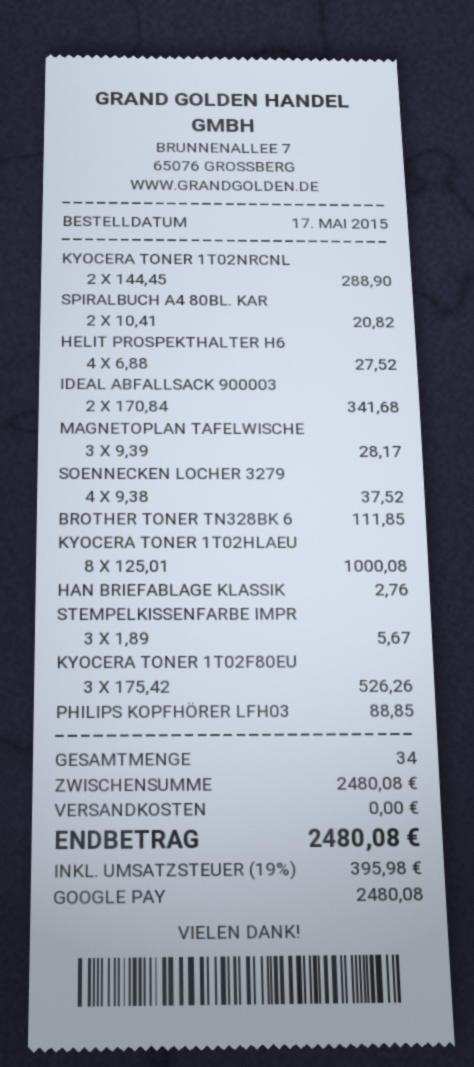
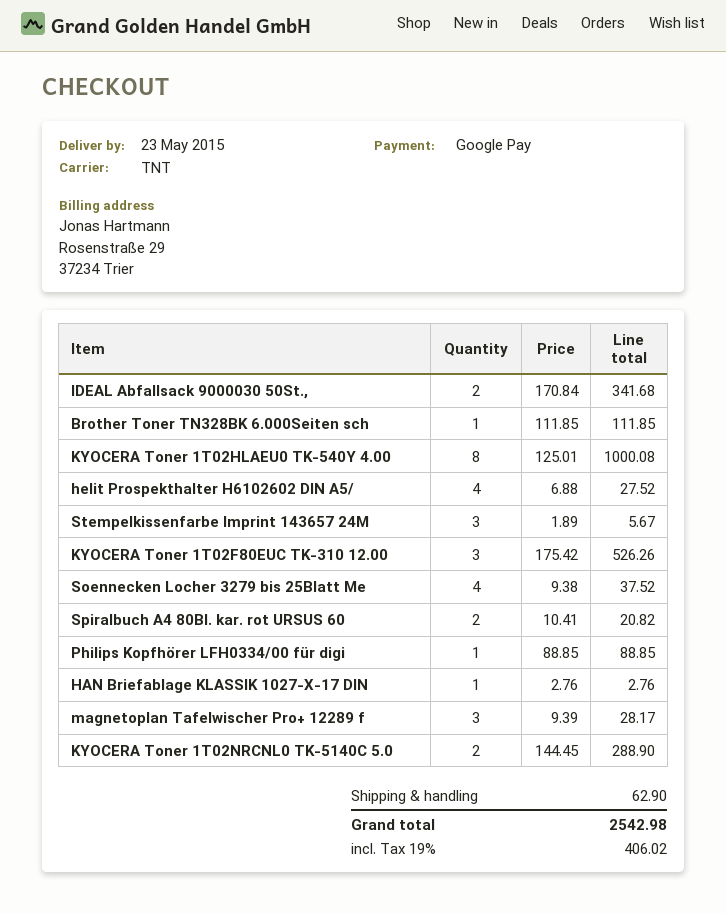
shipping: 0.00 -> 62.90
tax: 19% = 395.98 -> 19% = 406.02
total: 2480.08 -> 2542.98

